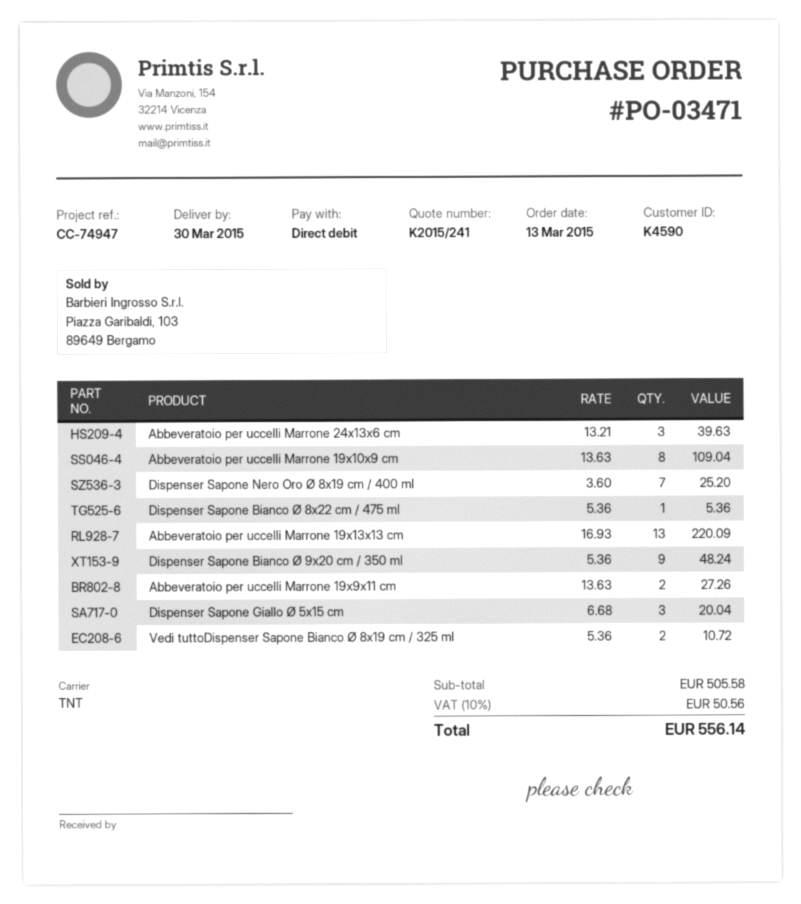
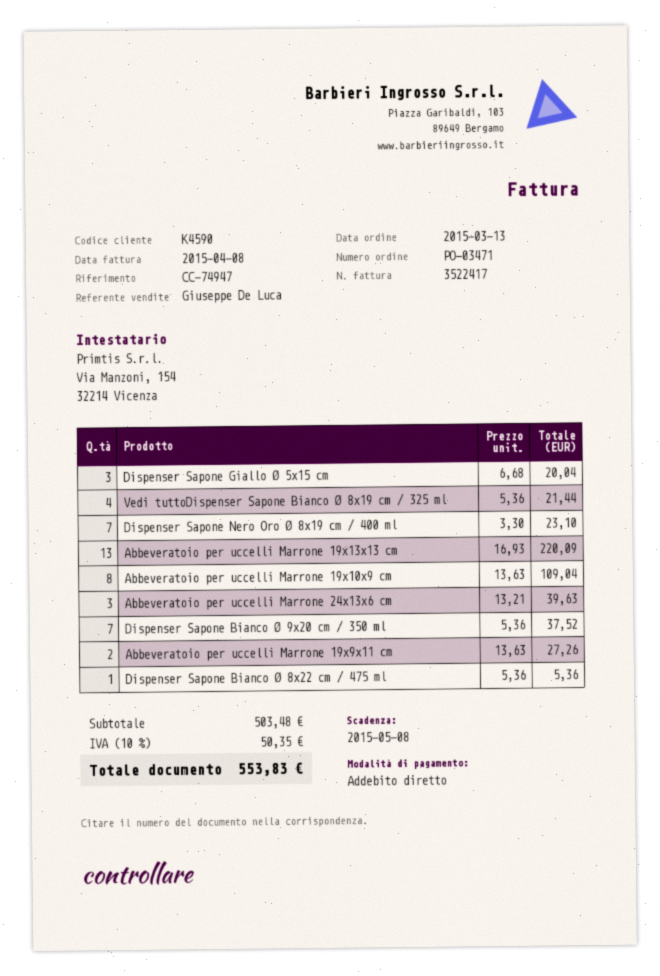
Dispenser Sapone Nero Oro Ø 8x19 cm / 400 ml: 7 x 3.60 = 25.20 -> 7 x 3.30 = 23.10
Dispenser Sapone Bianco Ø 9x20 cm / 350 ml: 9 x 5.36 = 48.24 -> 7 x 5.36 = 37.52
Vedi tuttoDispenser Sapone Bianco Ø 8x19 cm / 325 ml: 2 x 5.36 = 10.72 -> 4 x 5.36 = 21.44
subtotal: 505.58 -> 503.48
tax: 10% = 50.56 -> 10% = 50.35
total: 556.14 -> 553.83

